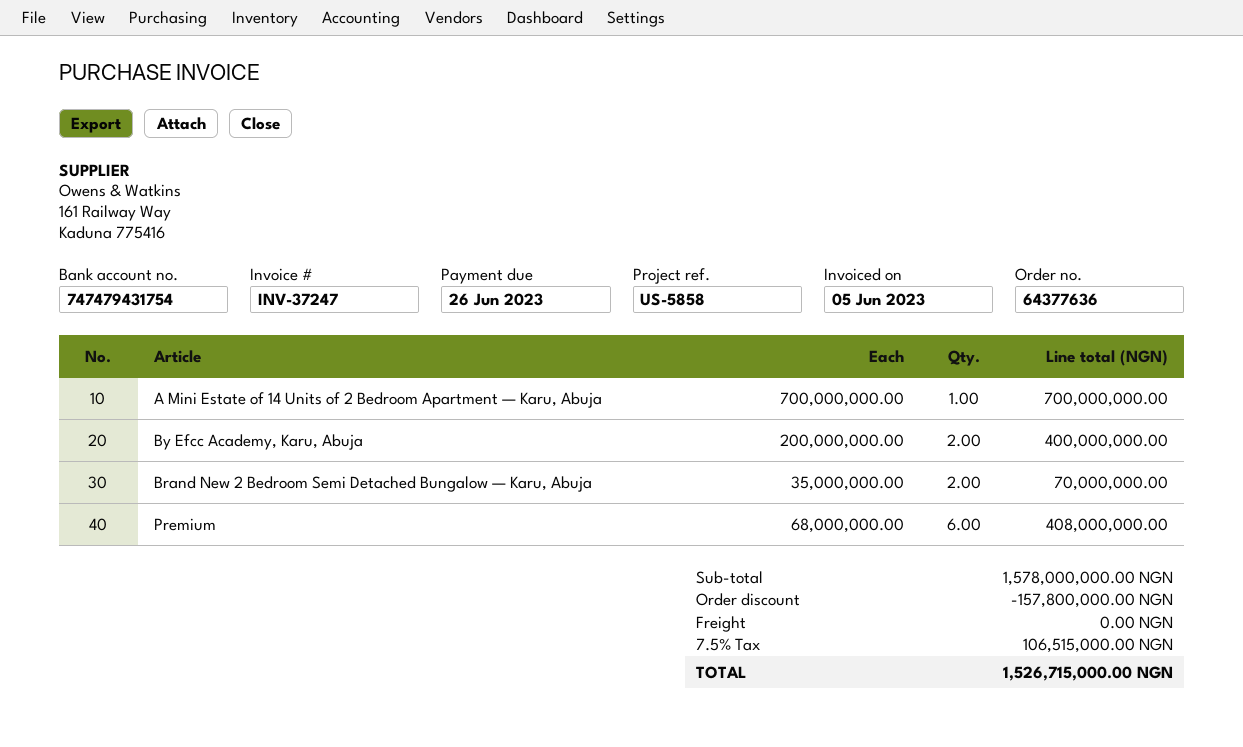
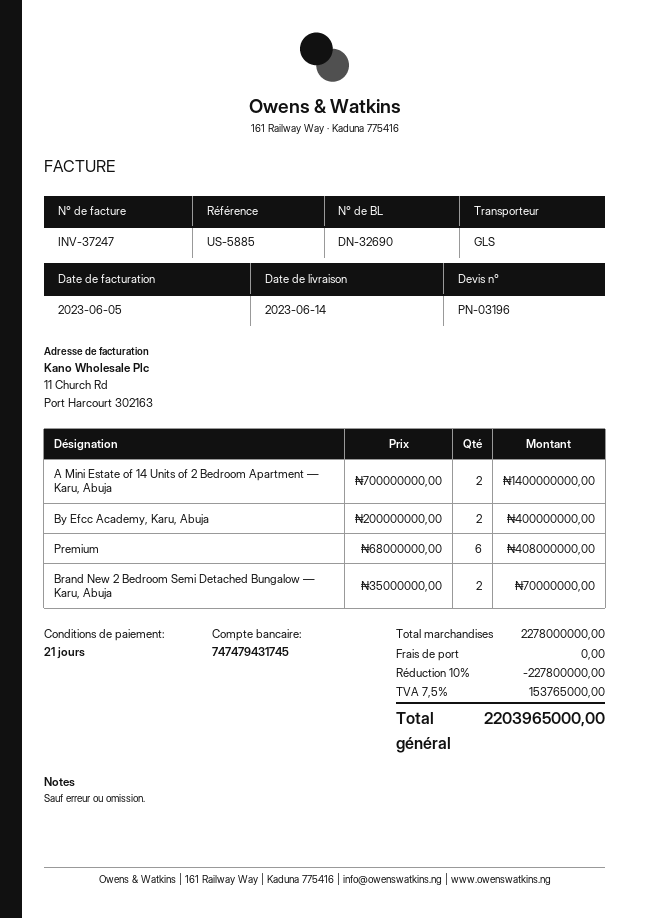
reference: US-5858 -> US-5885
bank account: 747479431754 -> 747479431745
A Mini Estate of 14 Units of 2 Bedroom Apartment — Karu, Abuja: 1 x 700000000.00 = 700000000.00 -> 2 x 700000000.00 = 1400000000.00
subtotal: 1578000000.00 -> 2278000000.00
discount: 157800000.00 -> 227800000.00
tax: 7.5% = 106515000.00 -> 7.5% = 153765000.00
total: 1526715000.00 -> 2203965000.00

